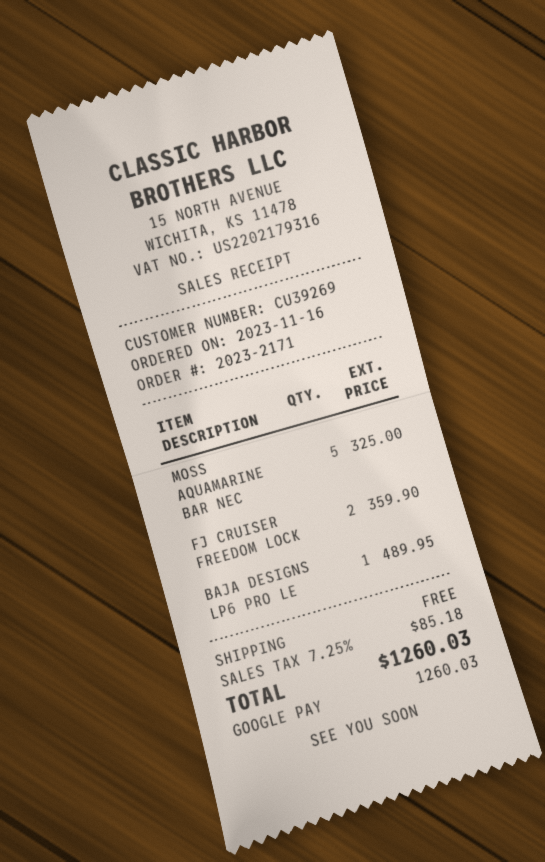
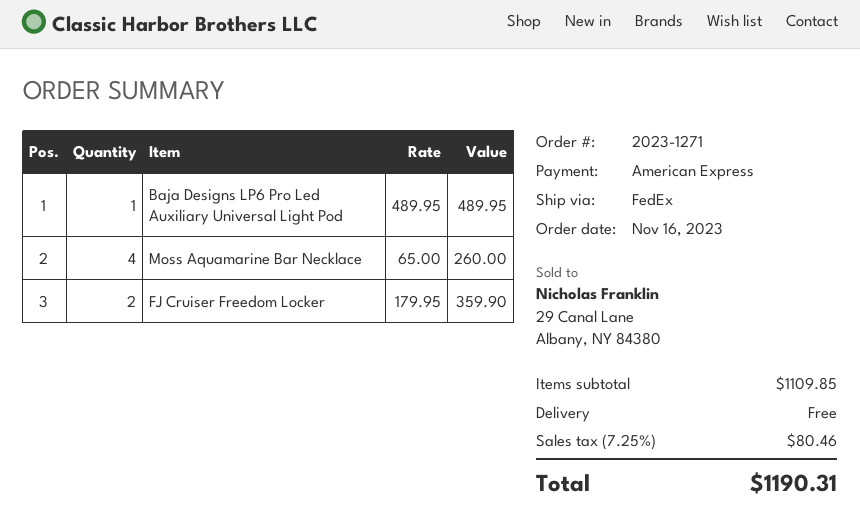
order number: 2023-2171 -> 2023-1271
payment method: Google Pay -> American Express
MOSS AQUAMARINE BAR NEC: 5 for 325.00 -> 4 for 260.00
tax: 7.25% = 85.18 -> 7.25% = 80.46
total: 1260.03 -> 1190.31

